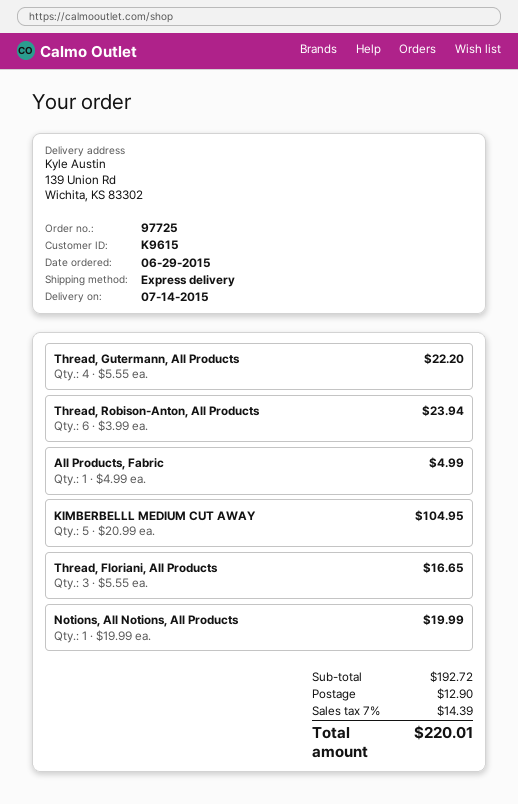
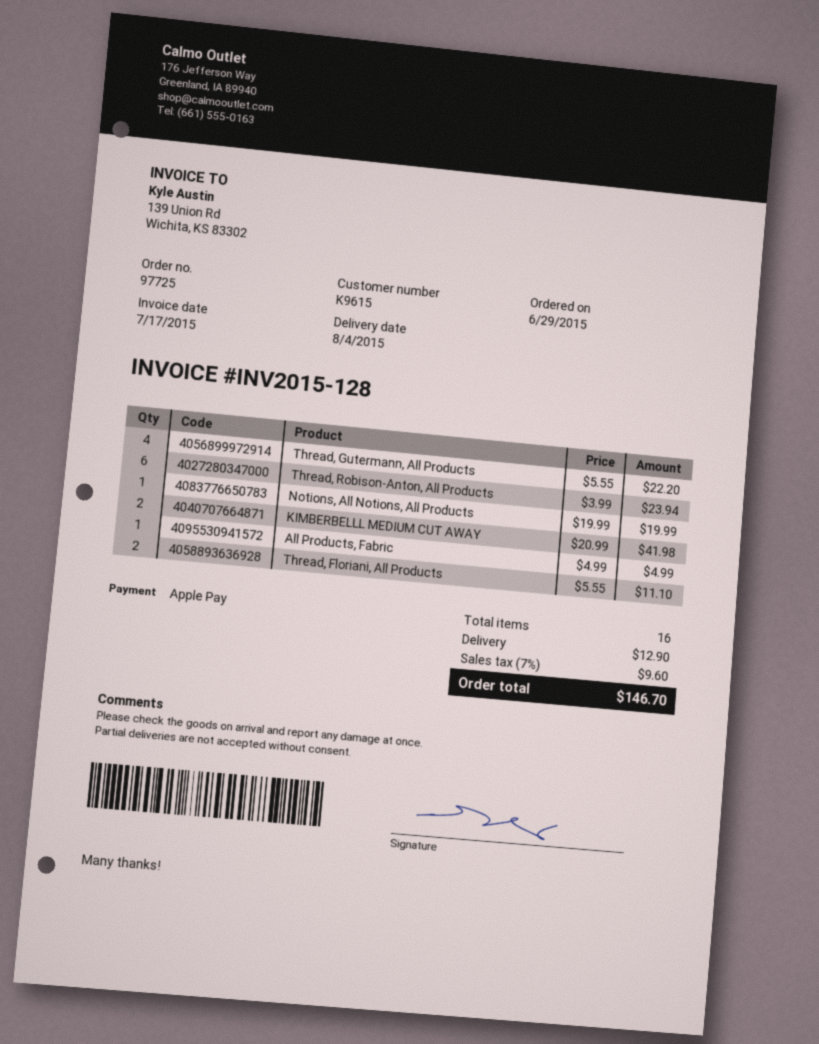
delivery date: 2015-07-14 -> 2015-08-04
KIMBERBELLL MEDIUM CUT AWAY: 5 x 20.99 = 104.95 -> 2 x 20.99 = 41.98
Thread, Floriani, All Products: 3 x 5.55 = 16.65 -> 2 x 5.55 = 11.10
tax: 7% = 14.39 -> 7% = 9.60
total: 220.01 -> 146.70

